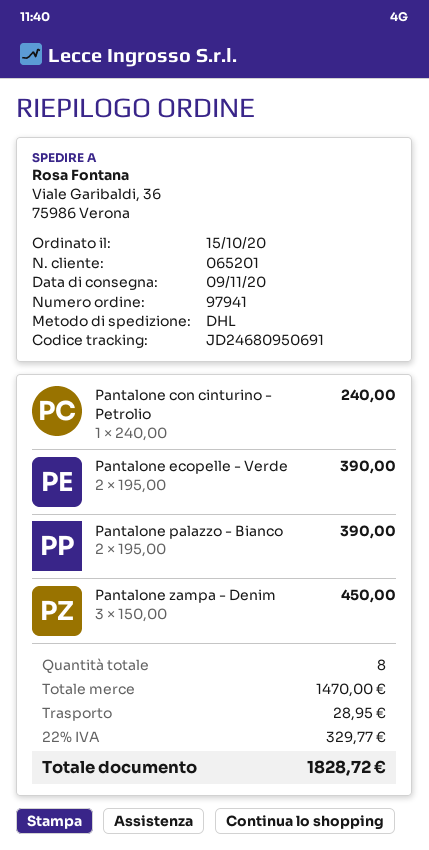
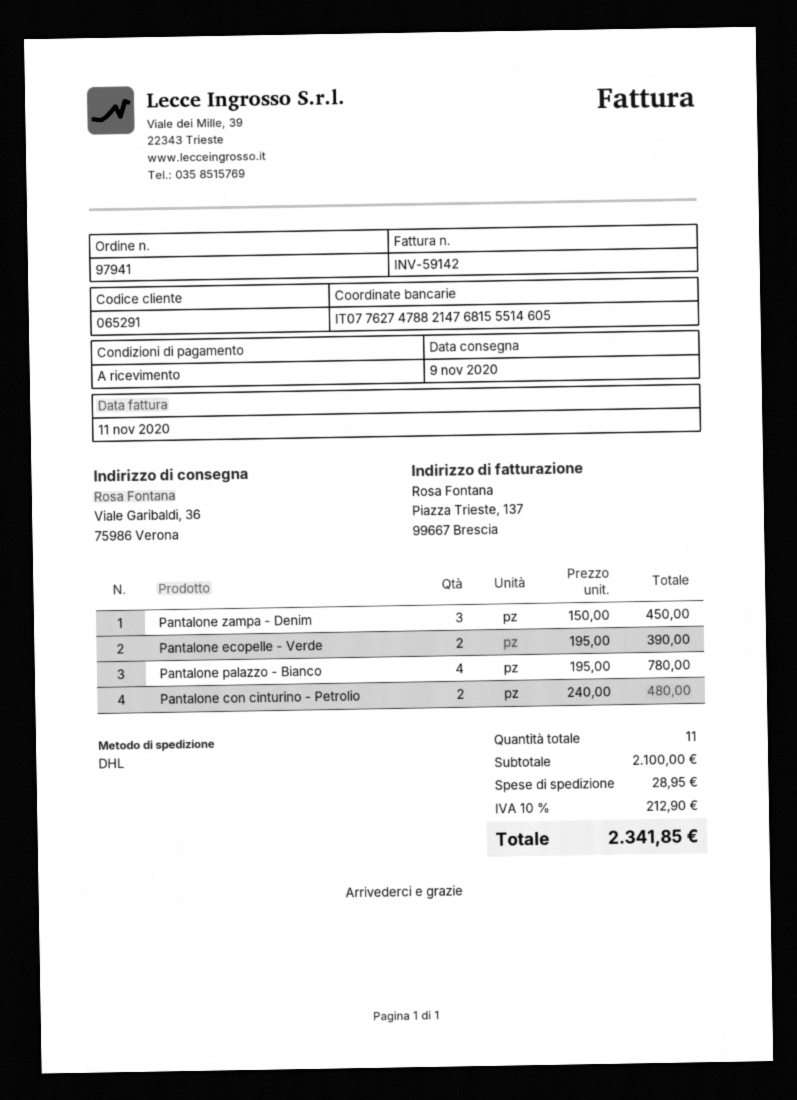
customer number: 065201 -> 065291
Pantalone con cinturino - Petrolio: 1 x 240.00 = 240.00 -> 2 x 240.00 = 480.00
Pantalone palazzo - Bianco: 2 x 195.00 = 390.00 -> 4 x 195.00 = 780.00
total quantity: 8 -> 11
subtotal: 1470.00 -> 2100.00
tax: 22% = 329.77 -> 10% = 212.90
total: 1828.72 -> 2341.85

